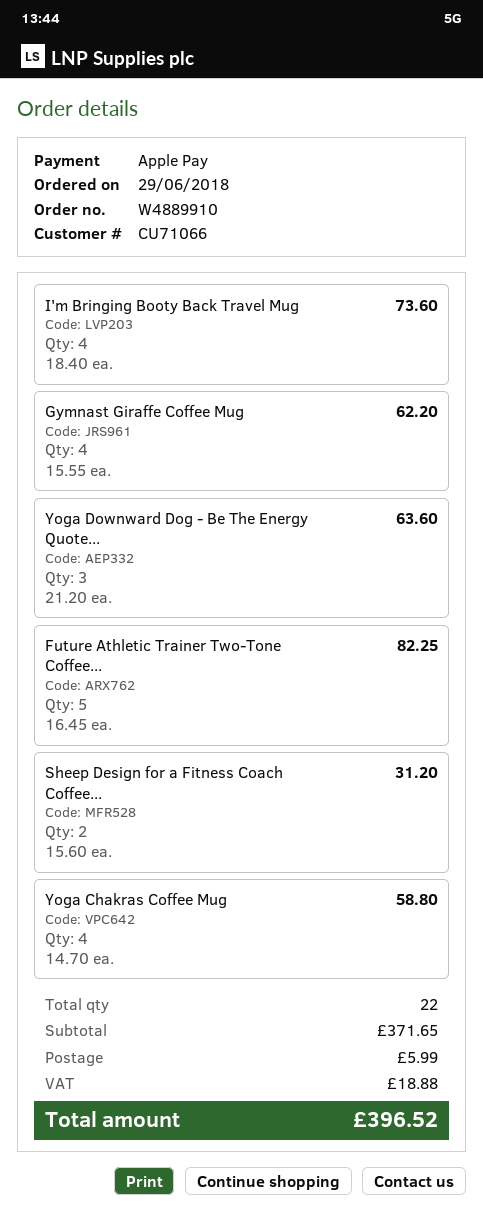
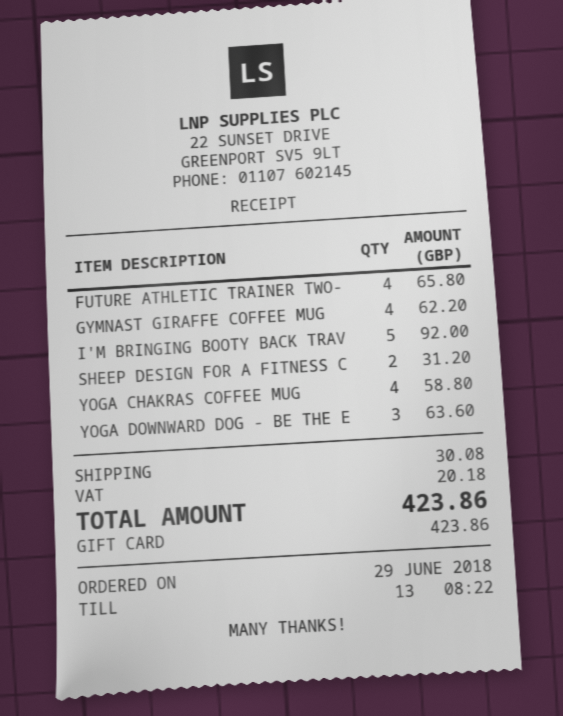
payment method: Apple Pay -> gift card
I'm Bringing Booty Back Travel Mug: 4 for 73.60 -> 5 for 92.00
Future Athletic Trainer Two-Tone Coffee...: 5 for 82.25 -> 4 for 65.80
shipping: 5.99 -> 30.08
tax: 18.88 -> 20.18
total: 396.52 -> 423.86

